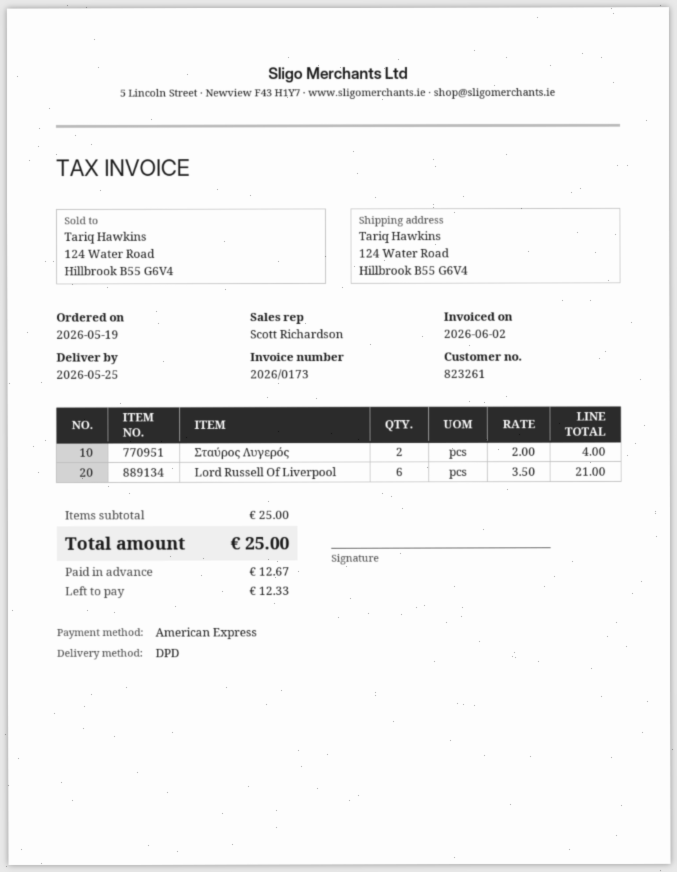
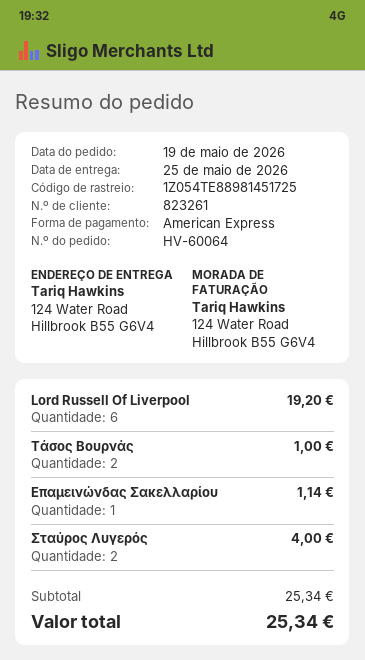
Lord Russell Of Liverpool: 6 for 21.00 -> 6 for 19.20
Τάσος Βουρνάς: none -> 2 for 1.00
Επαμεινώνδας Σακελλαρίου: none -> 1 for 1.14
subtotal: 25.00 -> 25.34
total: 25.00 -> 25.34

